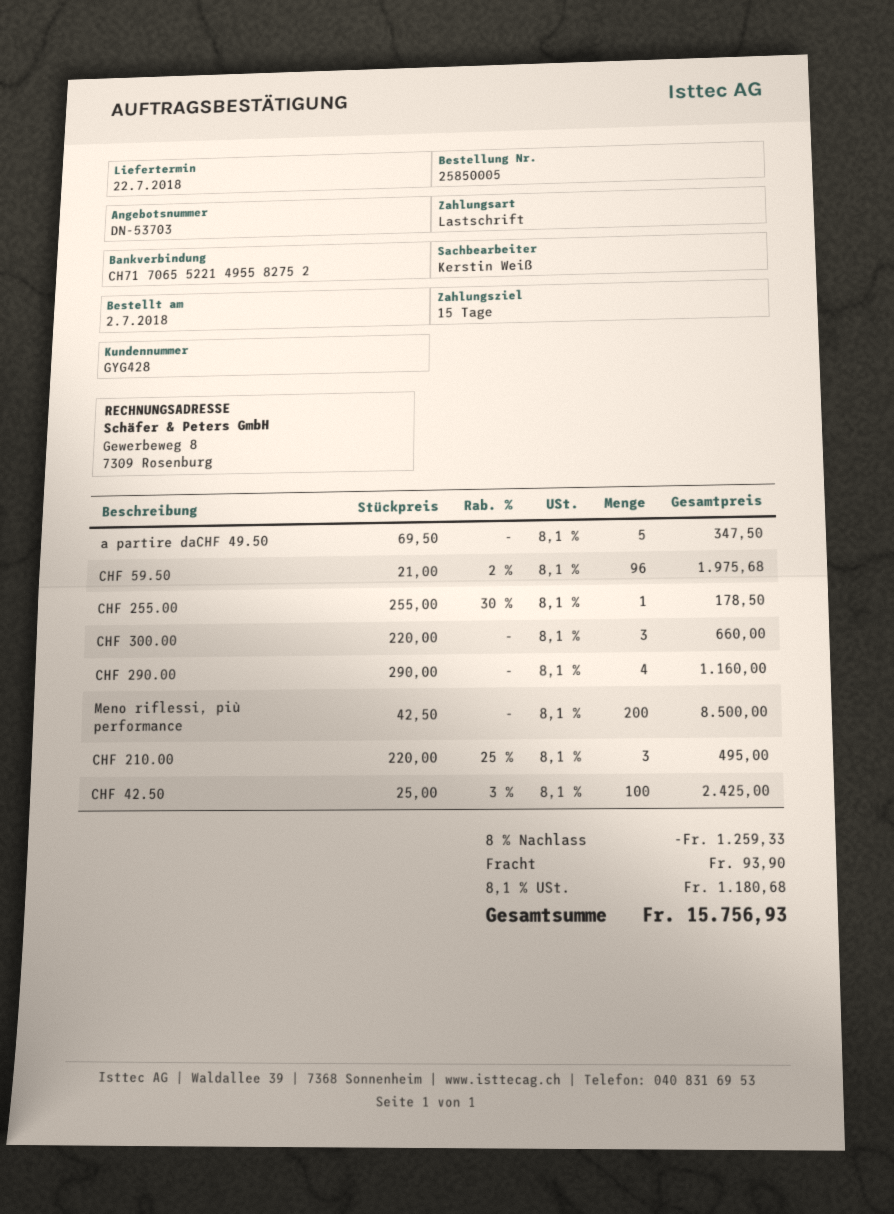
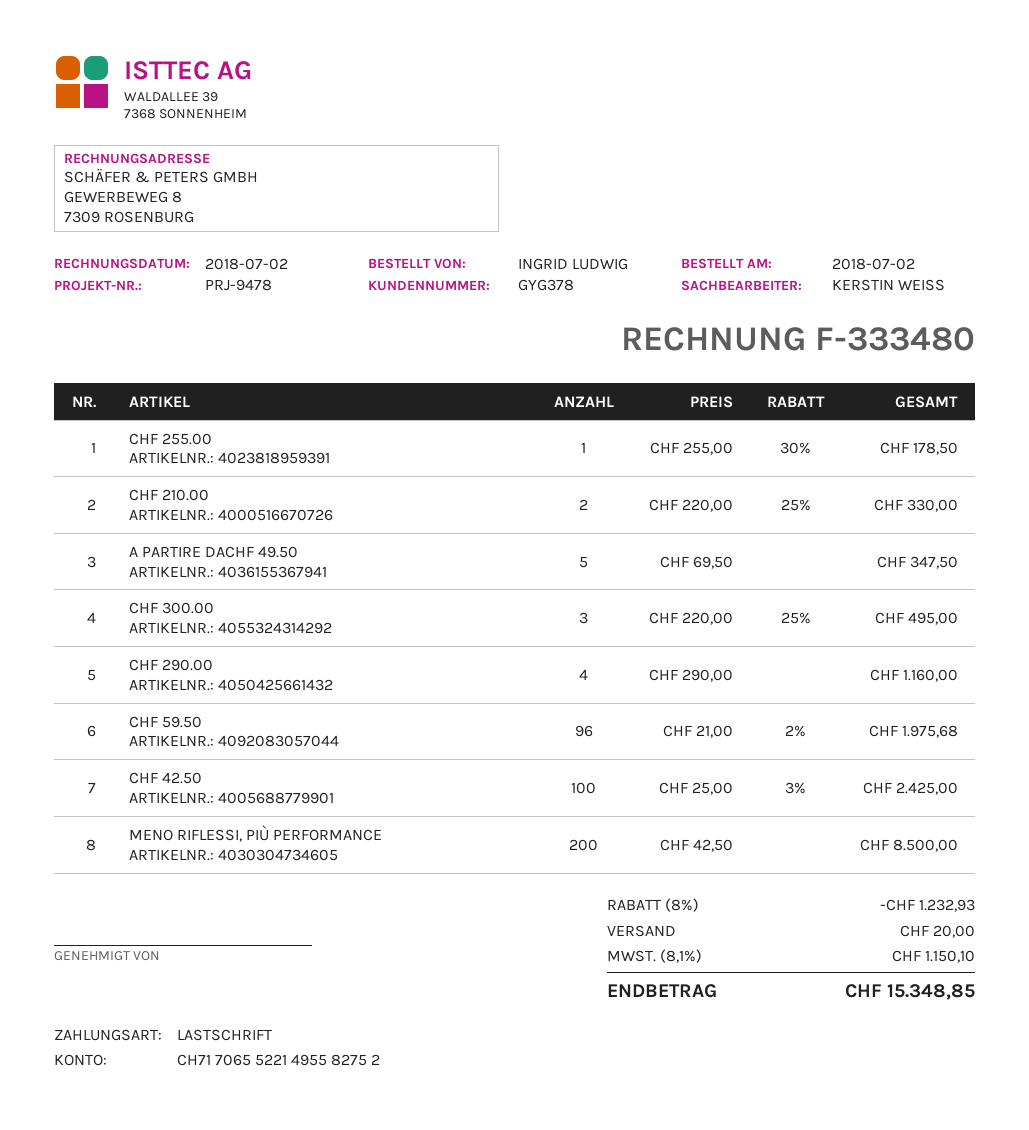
customer number: GYG428 -> GYG378
CHF 300.00: 3 x 220.00 = 660.00 -> 3 x 220.00 - 25% = 495.00
CHF 210.00: 3 x 220.00 - 25% = 495.00 -> 2 x 220.00 - 25% = 330.00
discount: 8% = 1259.33 -> 8% = 1232.93
shipping: 93.90 -> 20.00
tax: 8.1% = 1180.68 -> 8.1% = 1150.10
total: 15756.93 -> 15348.85

